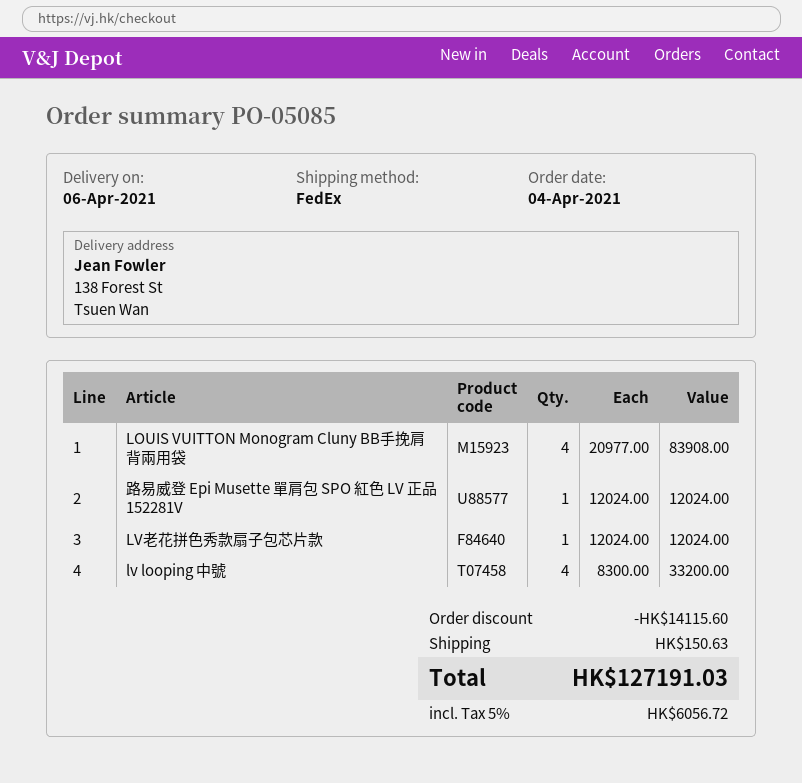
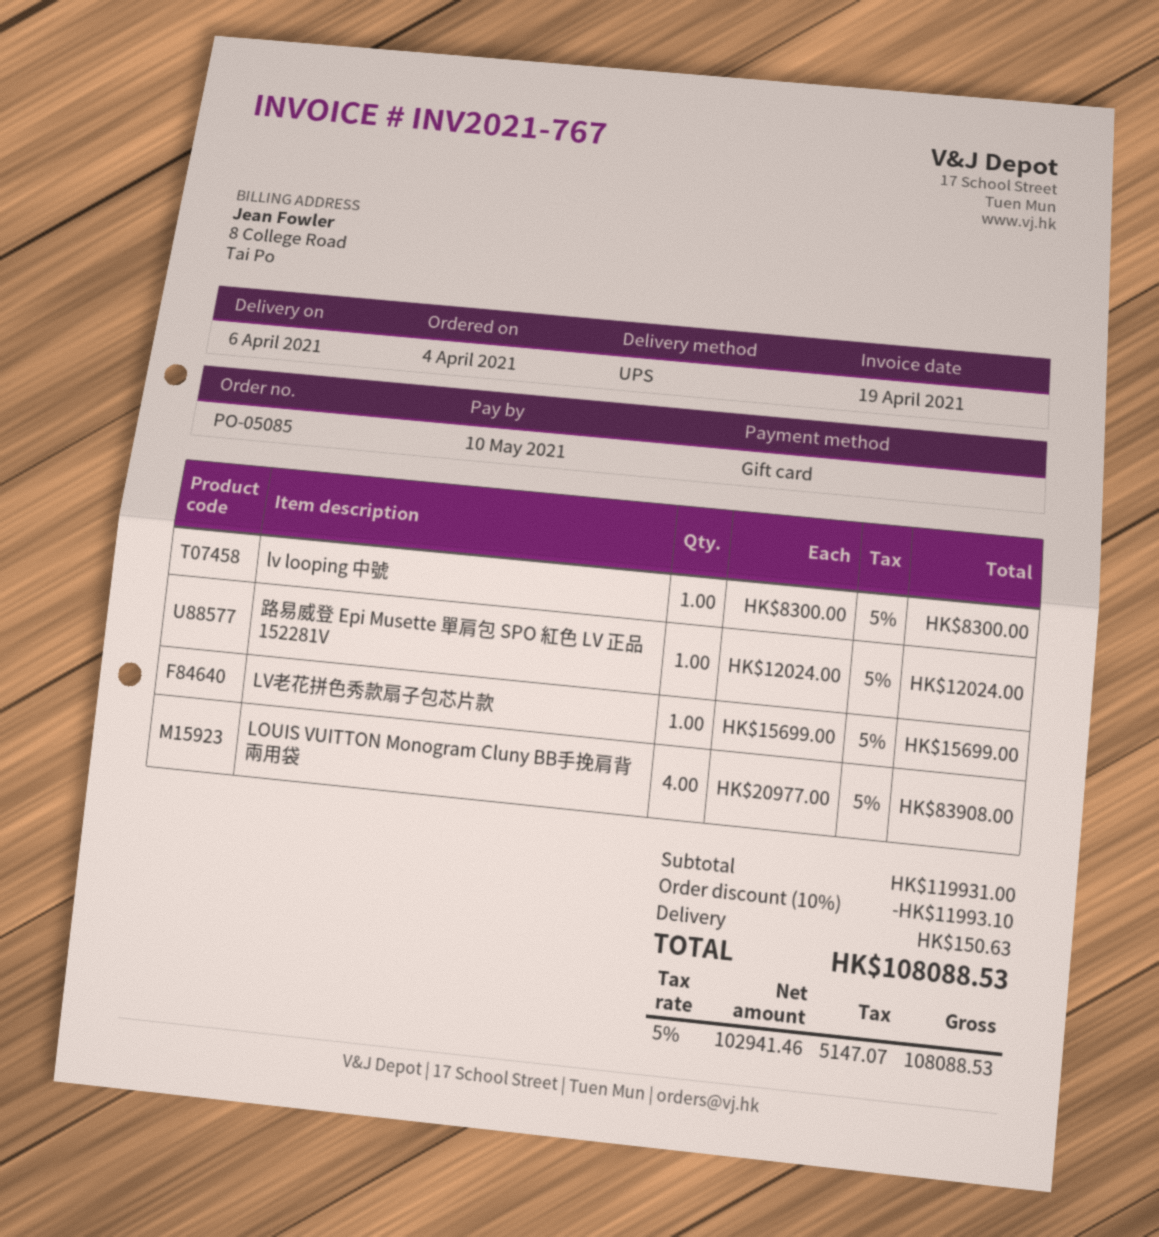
shipping method: FedEx -> UPS
LV老花拼色秀款扇子包芯片款: 1 x 12024.00 = 12024.00 -> 1 x 15699.00 = 15699.00
lv looping 中號: 4 x 8300.00 = 33200.00 -> 1 x 8300.00 = 8300.00
discount: 14115.60 -> 11993.10
tax: 5% = 6056.72 -> 5% = 5147.07
total: 127191.03 -> 108088.53

